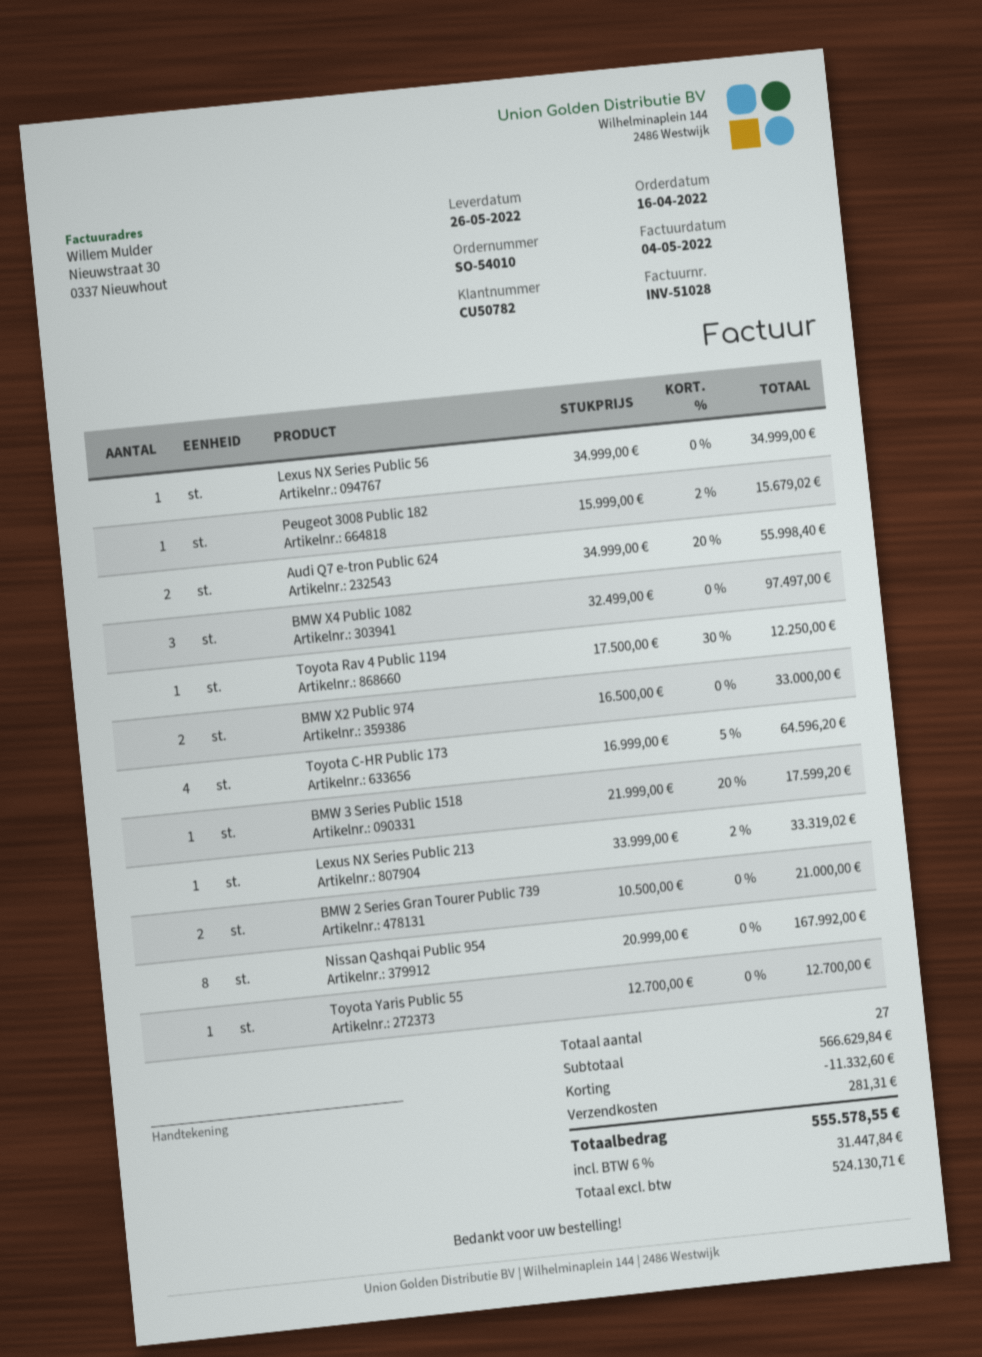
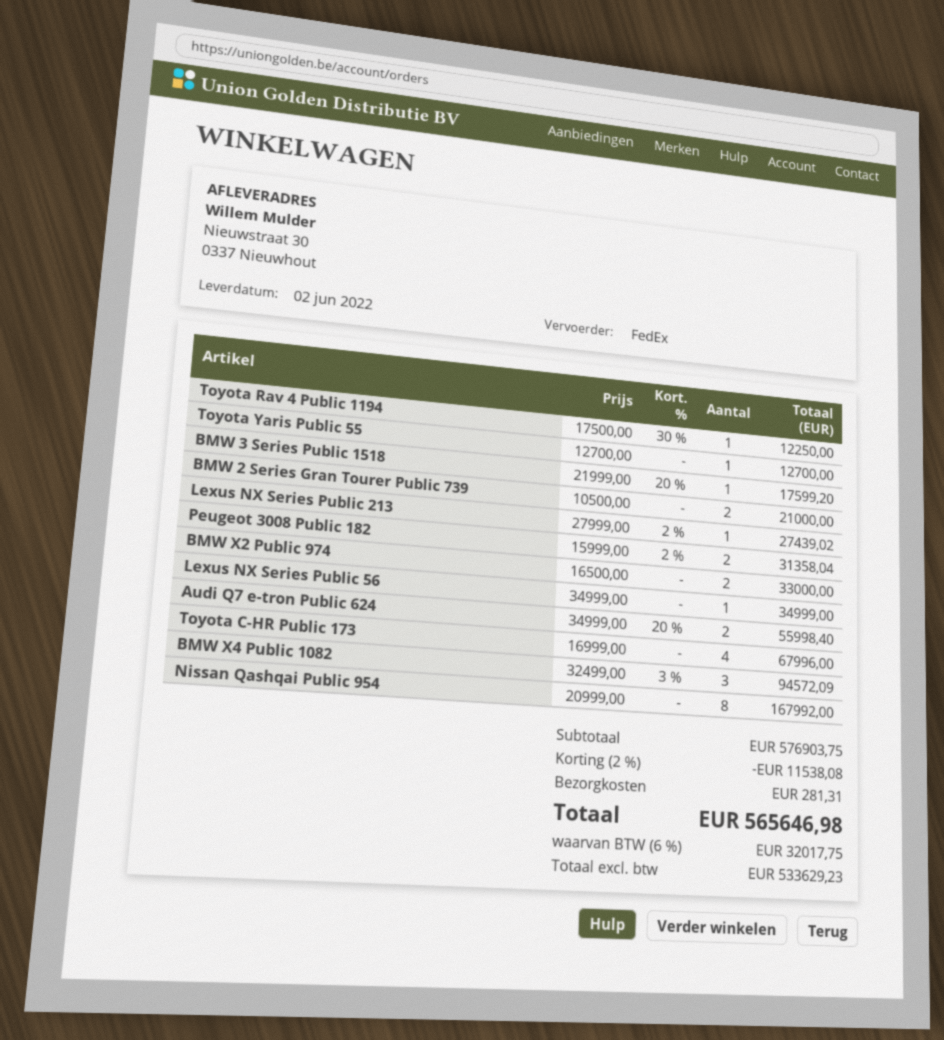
delivery date: 2022-05-26 -> 2022-06-02
Peugeot 3008 Public 182: 1 x 15999.00 - 2% = 15679.02 -> 2 x 15999.00 - 2% = 31358.04
BMW X4 Public 1082: 3 x 32499.00 = 97497.00 -> 3 x 32499.00 - 3% = 94572.09
Toyota C-HR Public 173: 4 x 16999.00 - 5% = 64596.20 -> 4 x 16999.00 = 67996.00
Lexus NX Series Public 213: 1 x 33999.00 - 2% = 33319.02 -> 1 x 27999.00 - 2% = 27439.02
subtotal: 566629.84 -> 576903.75
discount: 11332.60 -> 11538.08
net: 524130.71 -> 533629.23
tax: 6% = 31447.84 -> 6% = 32017.75
total: 555578.55 -> 565646.98

